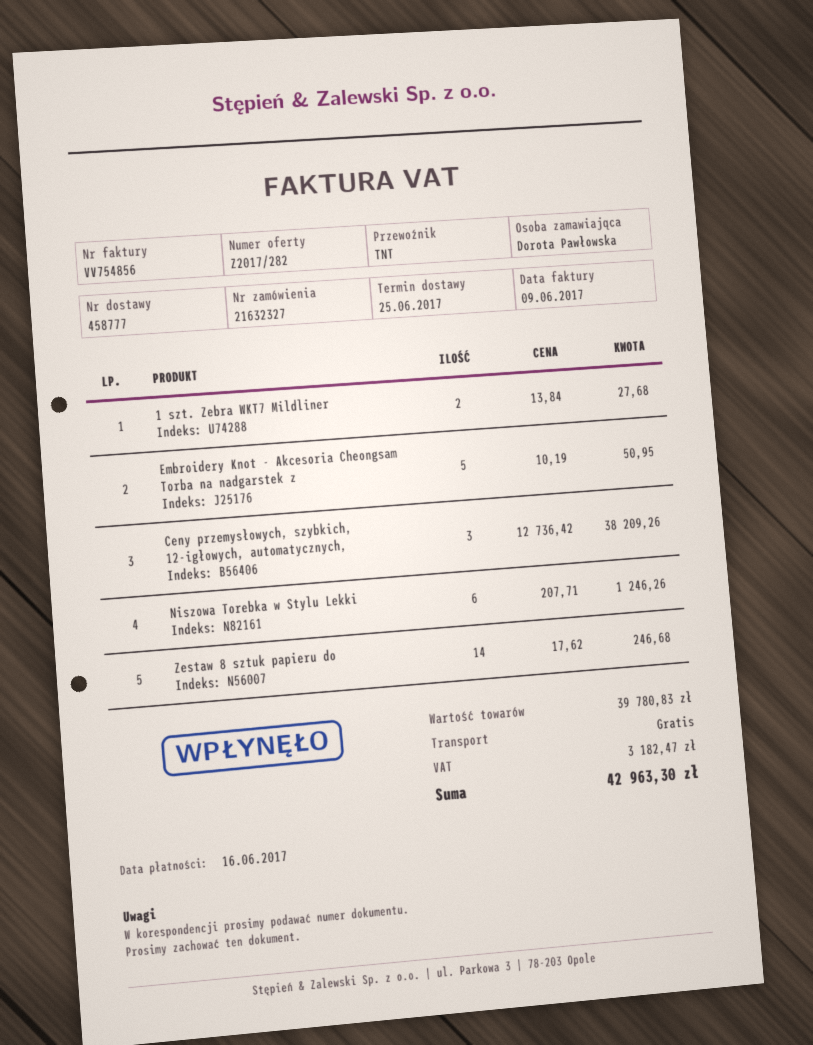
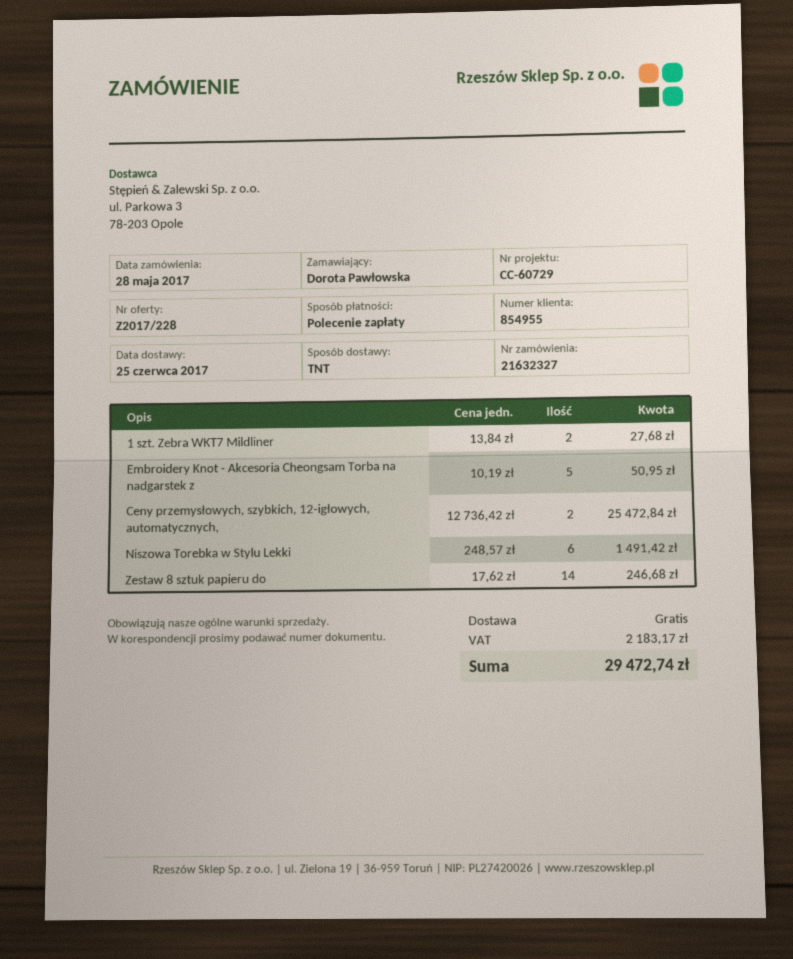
quote number: Z2017/282 -> Z2017/228
Ceny przemysłowych, szybkich, 12-igłowych, automatycznych,: 3 x 12736.42 = 38209.26 -> 2 x 12736.42 = 25472.84
Niszowa Torebka w Stylu Lekki: 6 x 207.71 = 1246.26 -> 6 x 248.57 = 1491.42
tax: 3182.47 -> 2183.17
total: 42963.30 -> 29472.74

